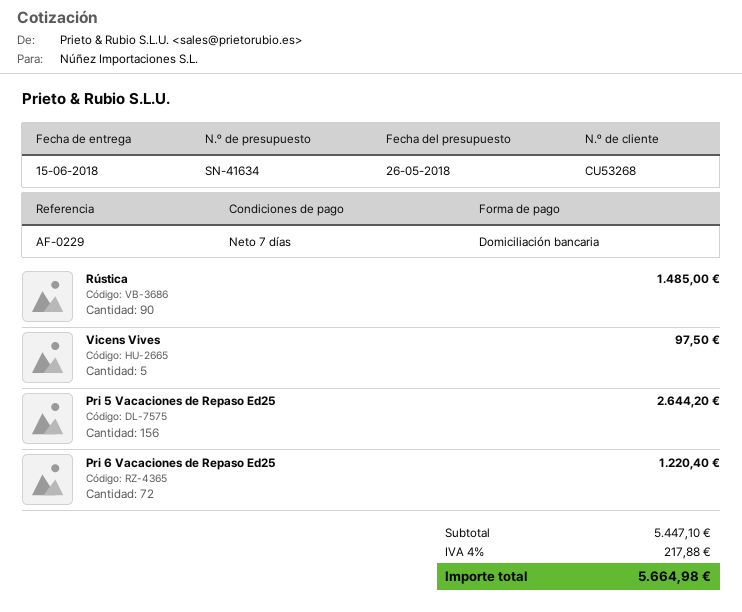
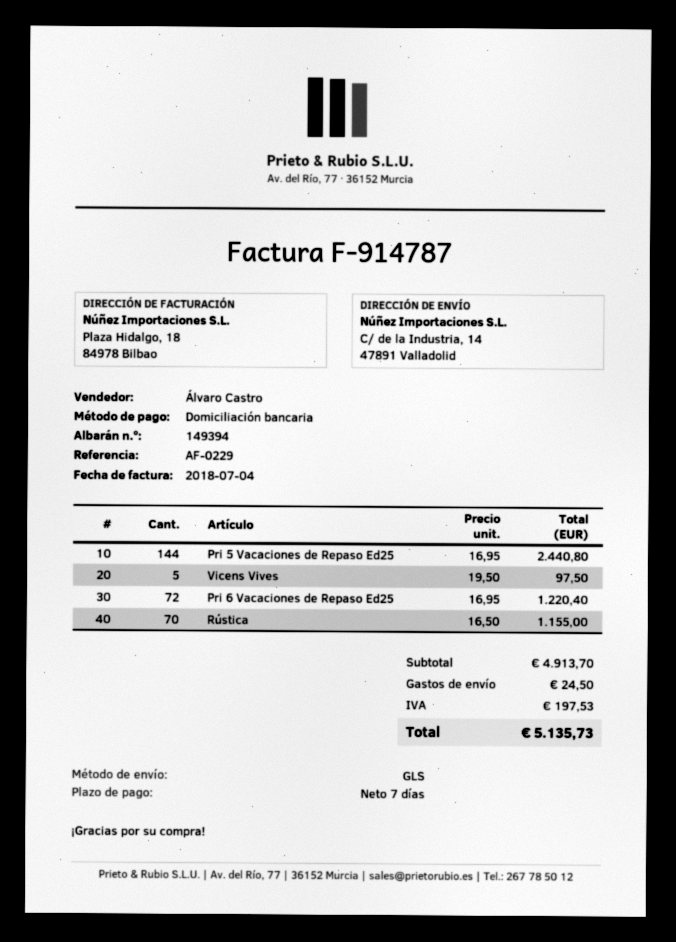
Rústica: 90 for 1485.00 -> 70 for 1155.00
Pri 5 Vacaciones de Repaso Ed25: 156 for 2644.20 -> 144 for 2440.80
subtotal: 5447.10 -> 4913.70
shipping: none -> 24.50
tax: 217.88 -> 197.53
total: 5664.98 -> 5135.73

